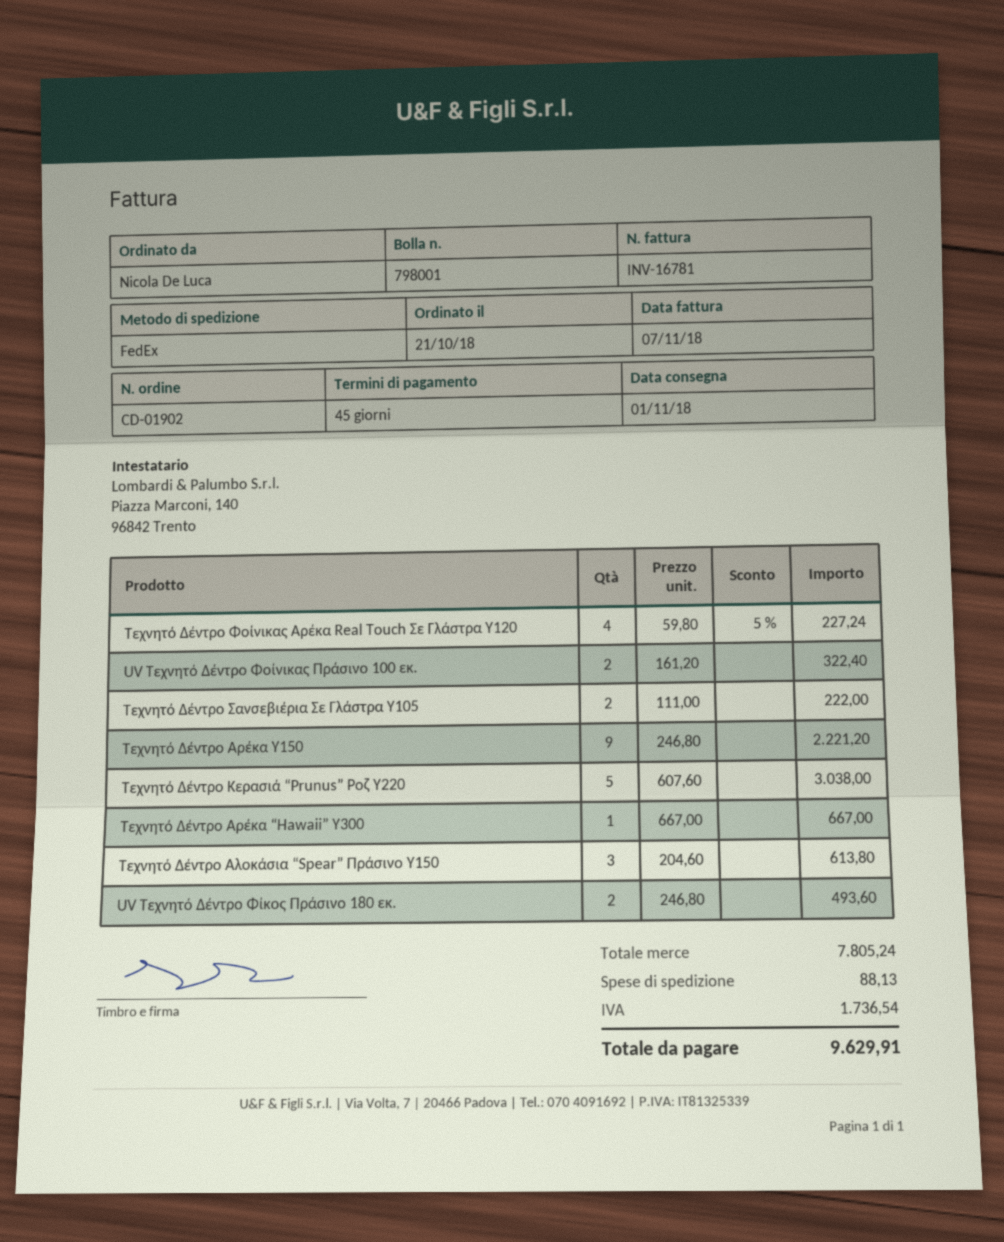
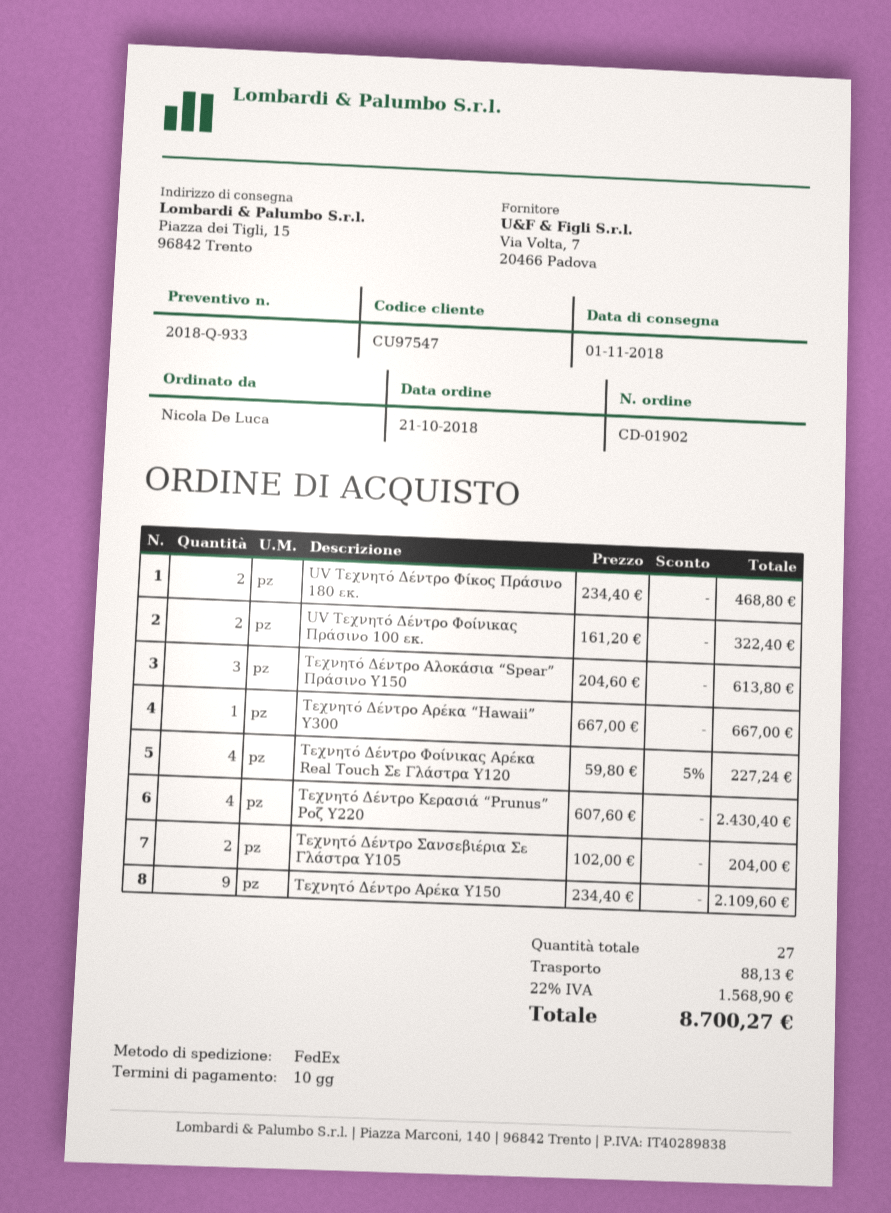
payment terms: 45 days -> 10 days
Τεχνητό Δέντρο Σανσεβιέρια Σε Γλάστρα Y105: 2 x 111.00 = 222.00 -> 2 x 102.00 = 204.00
Τεχνητό Δέντρο Αρέκα Υ150: 9 x 246.80 = 2221.20 -> 9 x 234.40 = 2109.60
Τεχνητό Δέντρο Κερασιά “Prunus” Ροζ Υ220: 5 x 607.60 = 3038.00 -> 4 x 607.60 = 2430.40
UV Τεχνητό Δέντρο Φίκος Πράσινο 180 εκ.: 2 x 246.80 = 493.60 -> 2 x 234.40 = 468.80
tax: 1736.54 -> 1568.90
total: 9629.91 -> 8700.27

